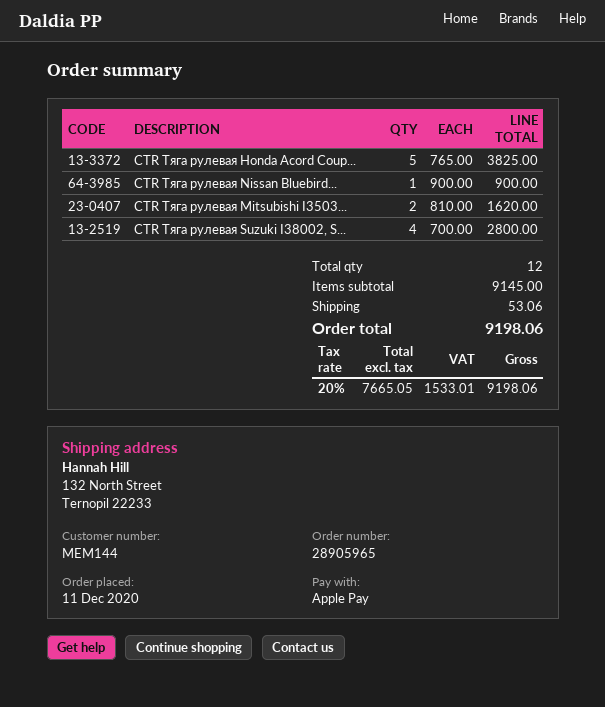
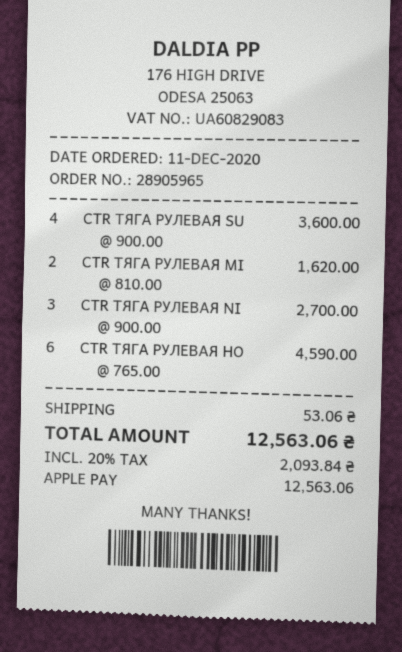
CTR Тяга рулевая Honda Acord Coup...: 5 x 765.00 = 3825.00 -> 6 x 765.00 = 4590.00
CTR Тяга рулевая Nissan Bluebird...: 1 x 900.00 = 900.00 -> 3 x 900.00 = 2700.00
CTR Тяга рулевая Suzuki I38002, S...: 4 x 700.00 = 2800.00 -> 4 x 900.00 = 3600.00
tax: 20% = 1533.01 -> 20% = 2093.84
total: 9198.06 -> 12563.06

